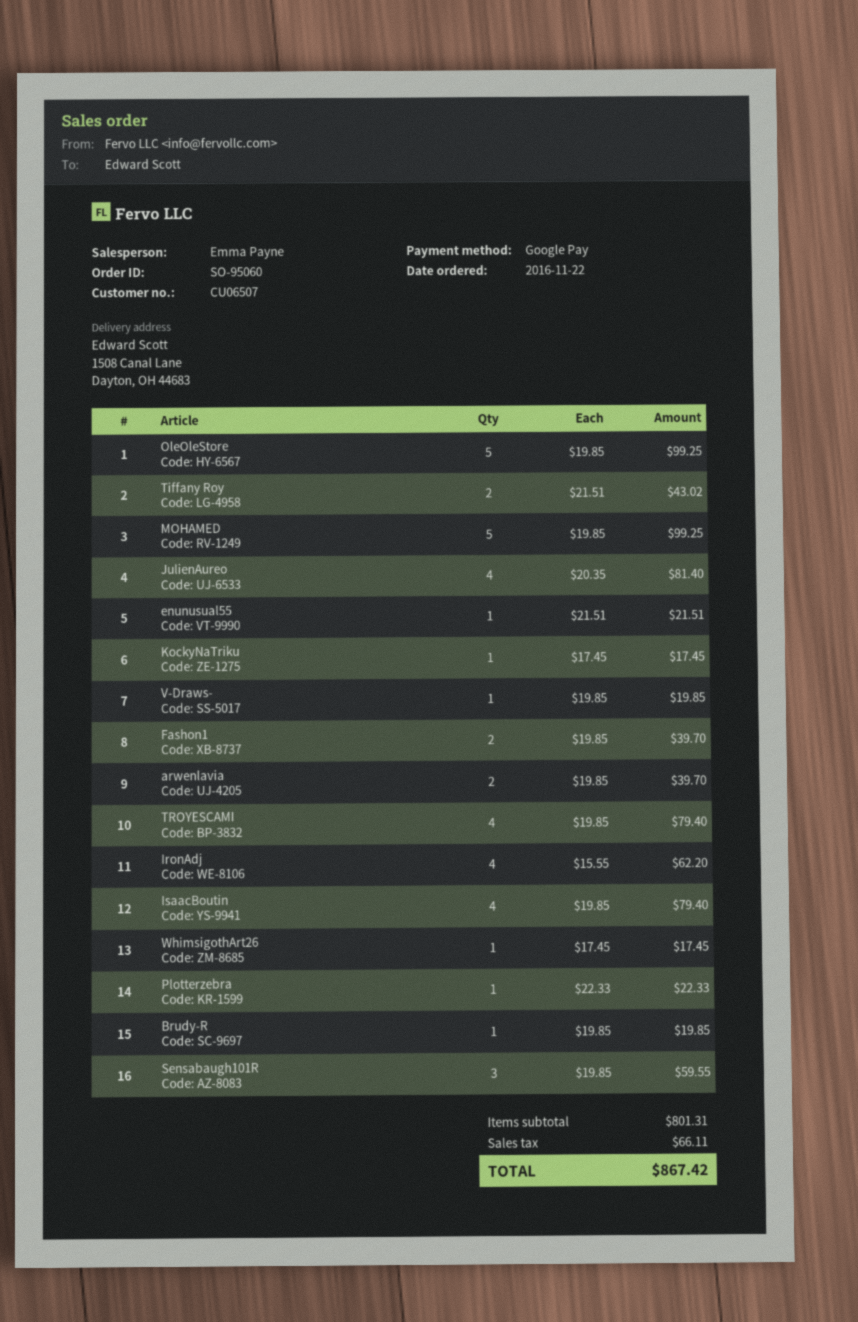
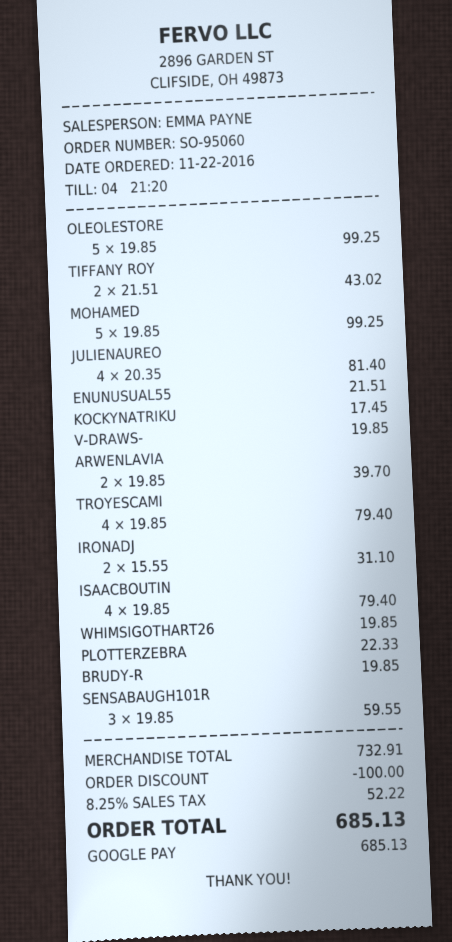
Fashon1: 2 x 19.85 = 39.70 -> none
IronAdj: 4 x 15.55 = 62.20 -> 2 x 15.55 = 31.10
WhimsigothArt26: 1 x 17.45 = 17.45 -> 1 x 19.85 = 19.85
subtotal: 801.31 -> 732.91
discount: none -> 100.00
tax: 66.11 -> 52.22
total: 867.42 -> 685.13

